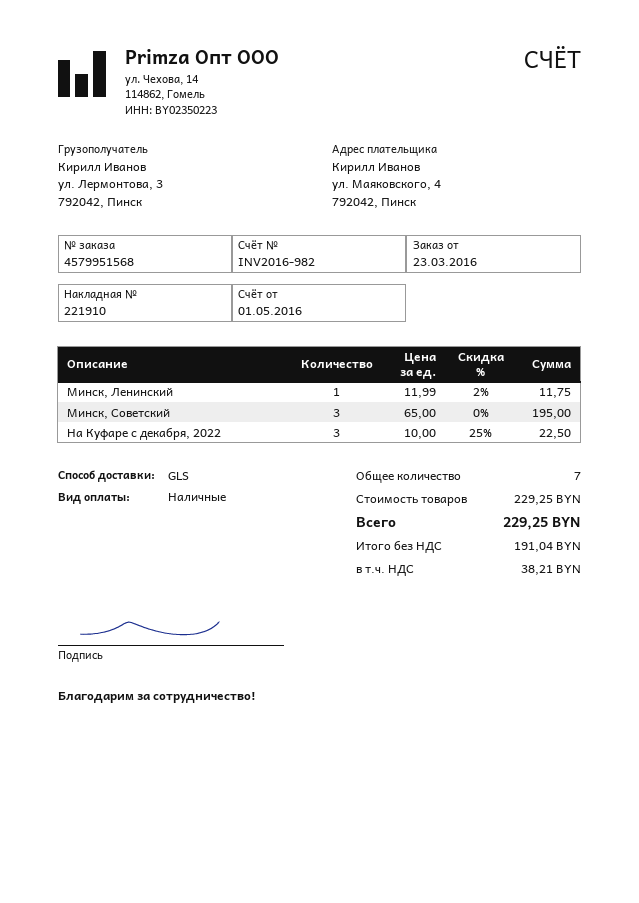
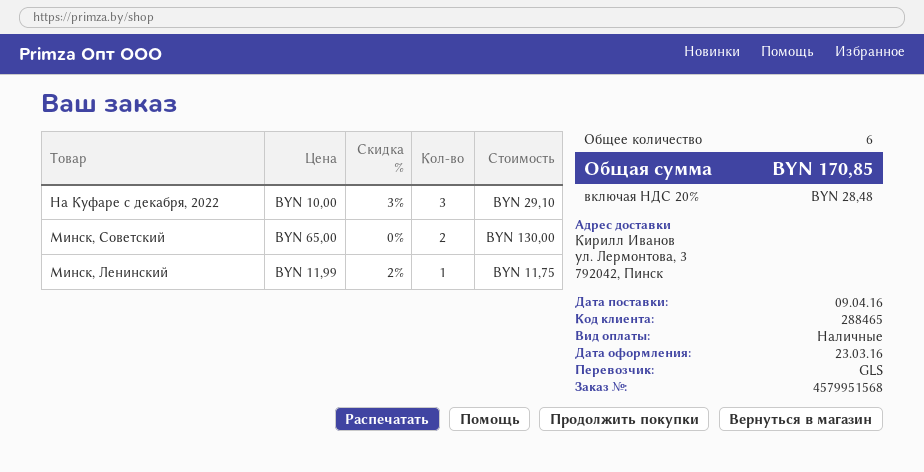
Минск, Советский: 3 x 65.00 = 195.00 -> 2 x 65.00 = 130.00
На Куфаре с декабря, 2022: 3 x 10.00 - 25% = 22.50 -> 3 x 10.00 - 3% = 29.10
total quantity: 7 -> 6
tax: 38.21 -> 28.48
total: 229.25 -> 170.85

